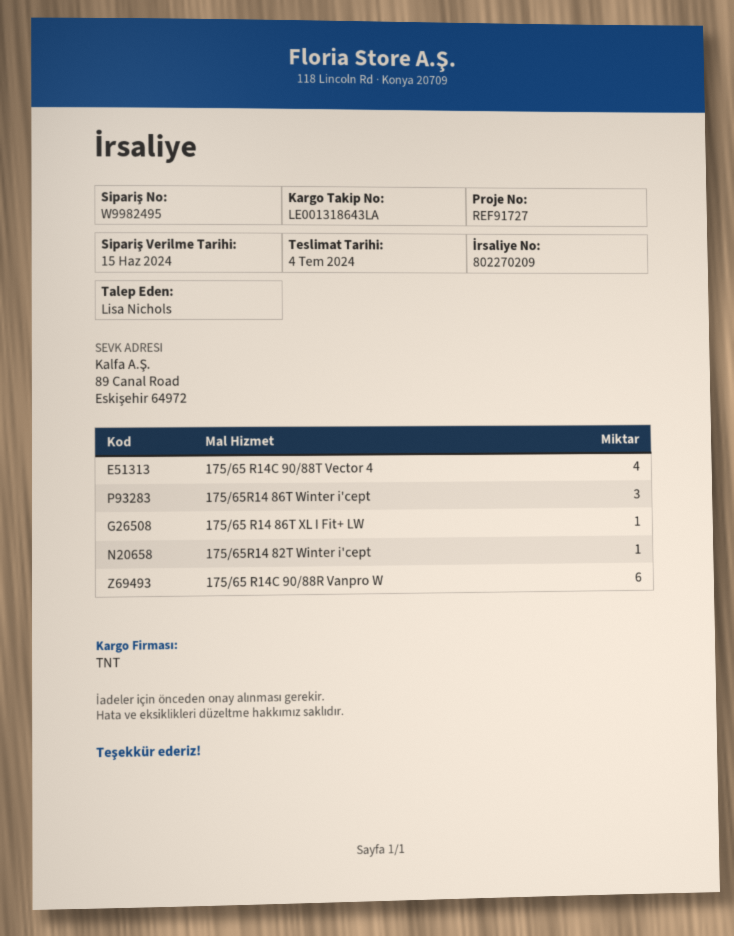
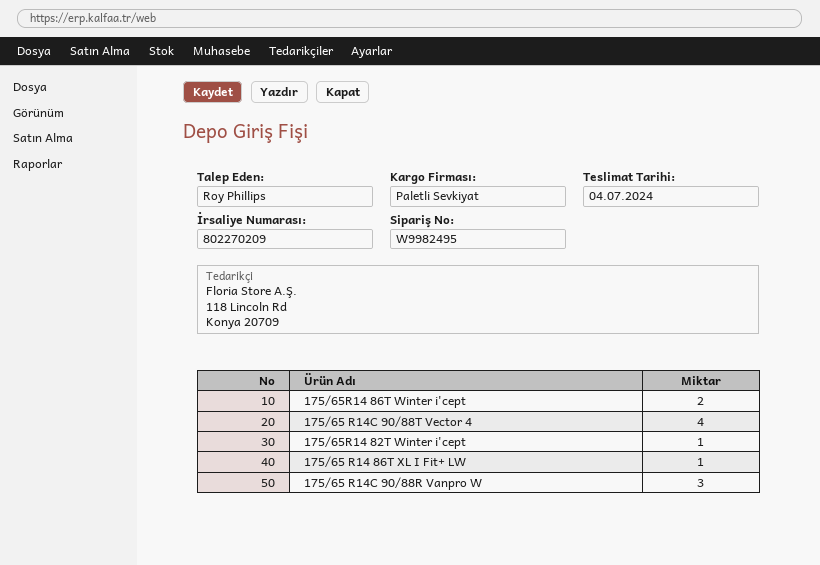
ordered by: Lisa Nichols -> Roy Phillips
shipping method: TNT -> pallet freight
175/65R14 86T Winter i'cept: 3 -> 2
175/65 R14C 90/88R Vanpro W: 6 -> 3

